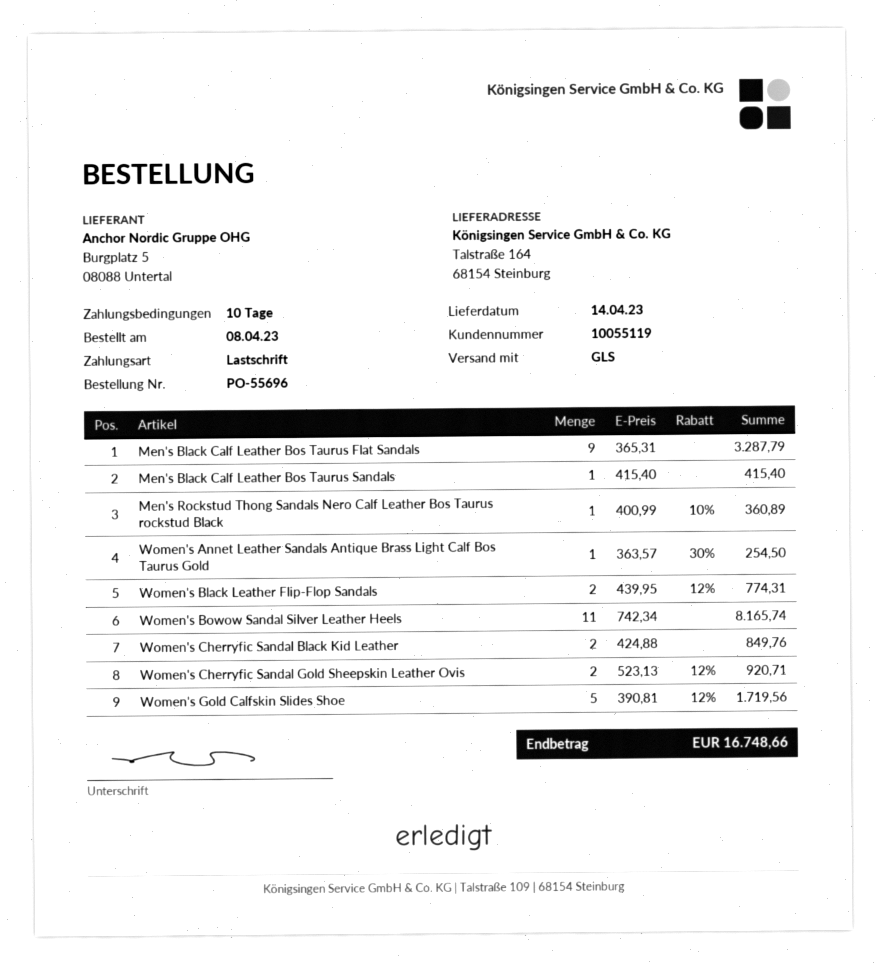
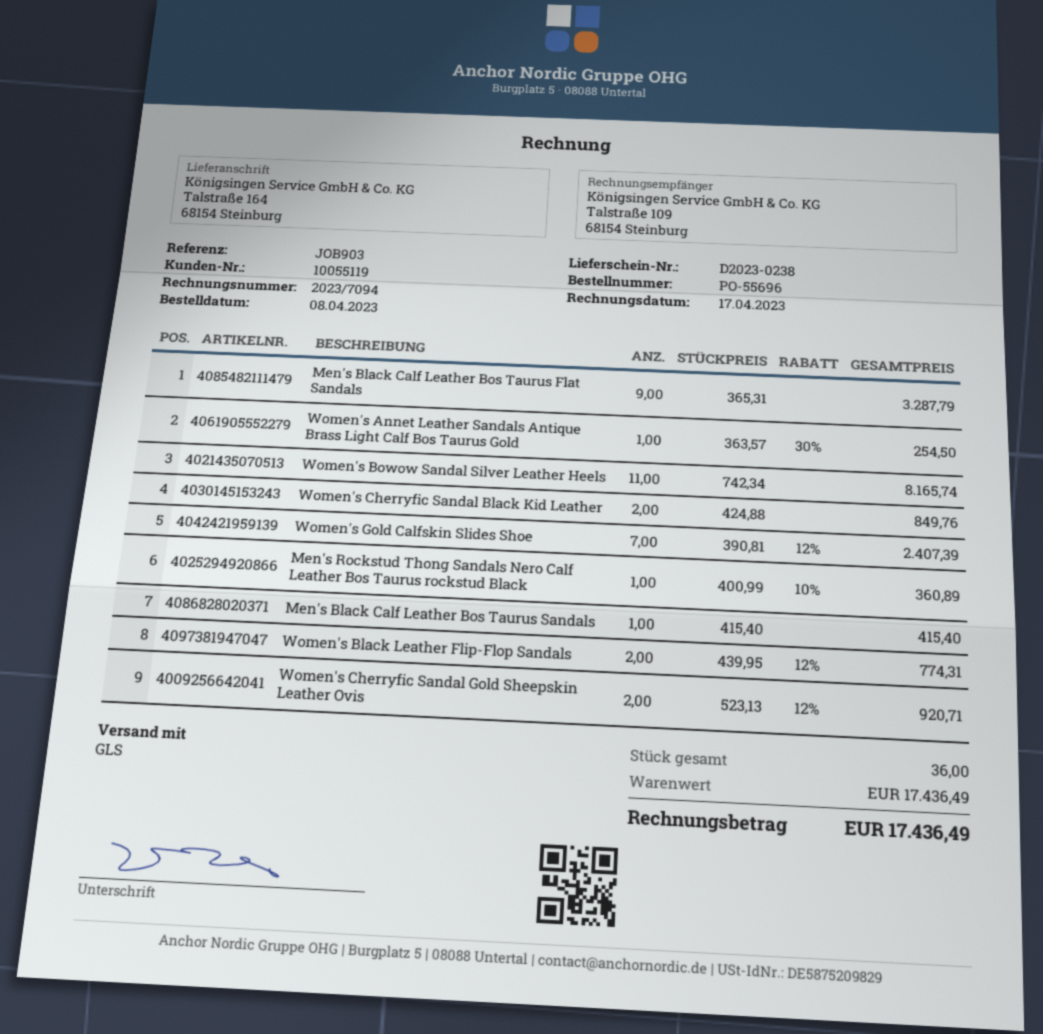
Women's Gold Calfskin Slides Shoe: 5 x 390.81 - 12% = 1719.56 -> 7 x 390.81 - 12% = 2407.39
total: 16748.66 -> 17436.49

